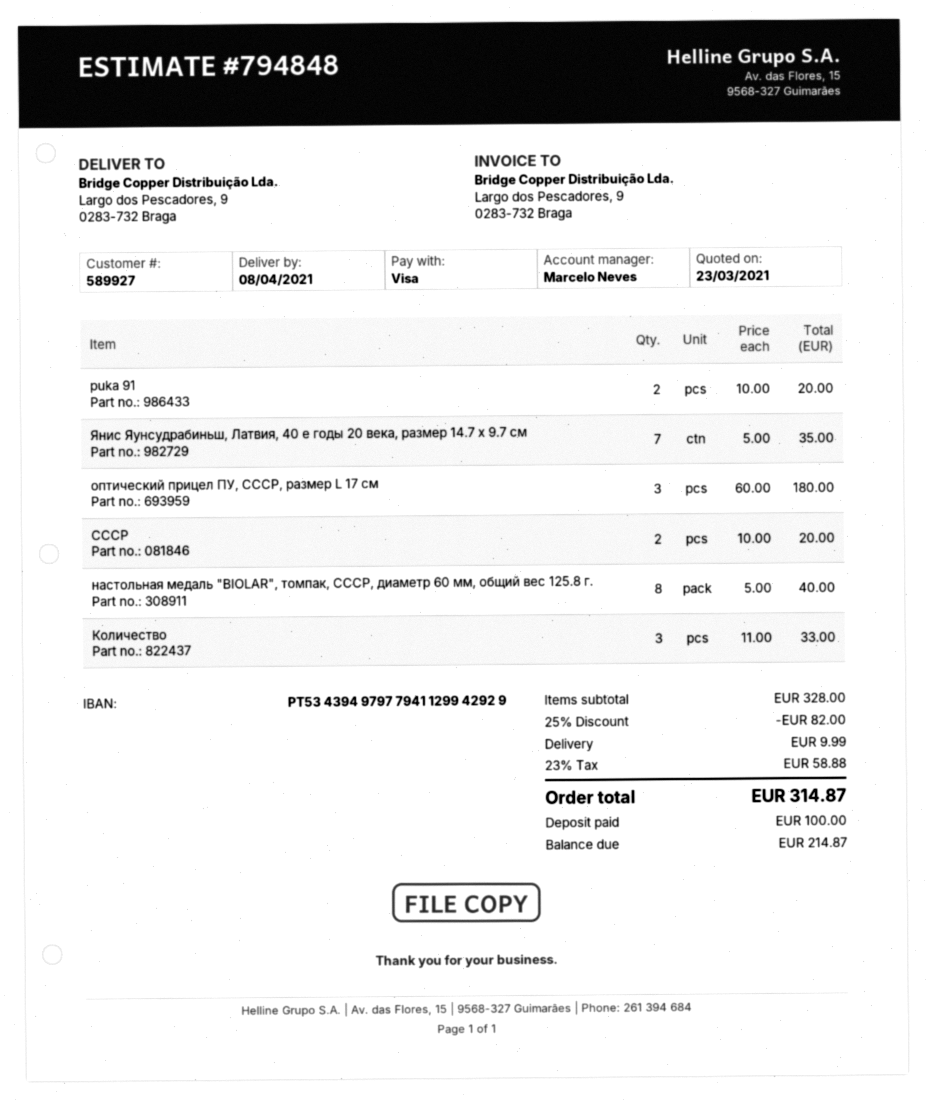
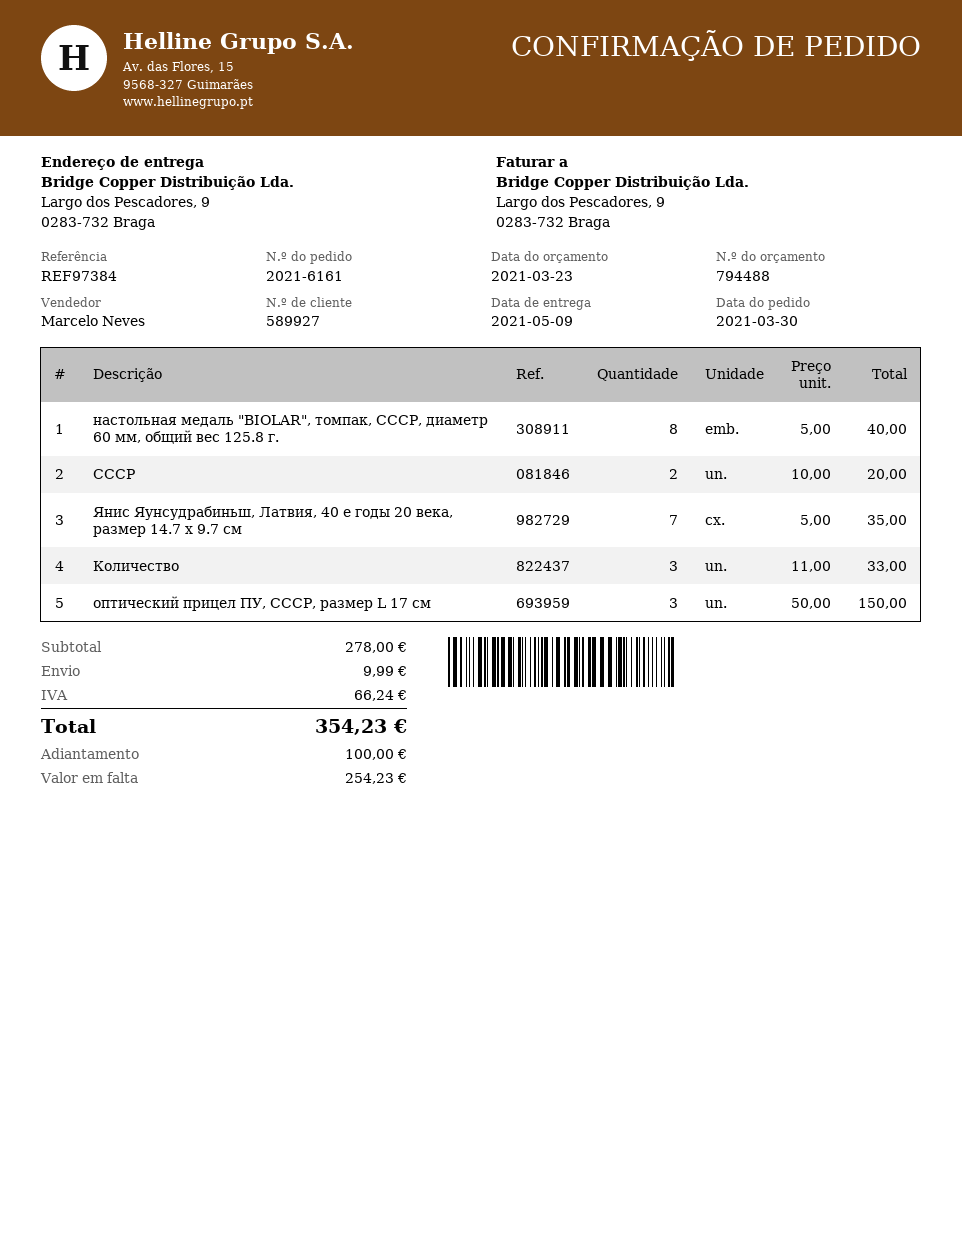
quote number: 794848 -> 794488
delivery date: 2021-04-08 -> 2021-05-09
puka 91: 2 x 10.00 = 20.00 -> none
оптический прицел ПУ, СССР, размер L 17 см: 3 x 60.00 = 180.00 -> 3 x 50.00 = 150.00
subtotal: 328.00 -> 278.00
discount: 25% = 82.00 -> none
tax: 58.88 -> 66.24
total: 314.87 -> 354.23
balance: 214.87 -> 254.23

